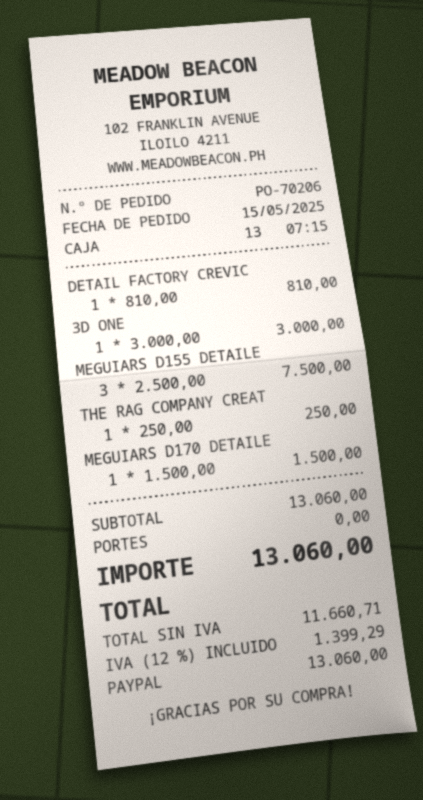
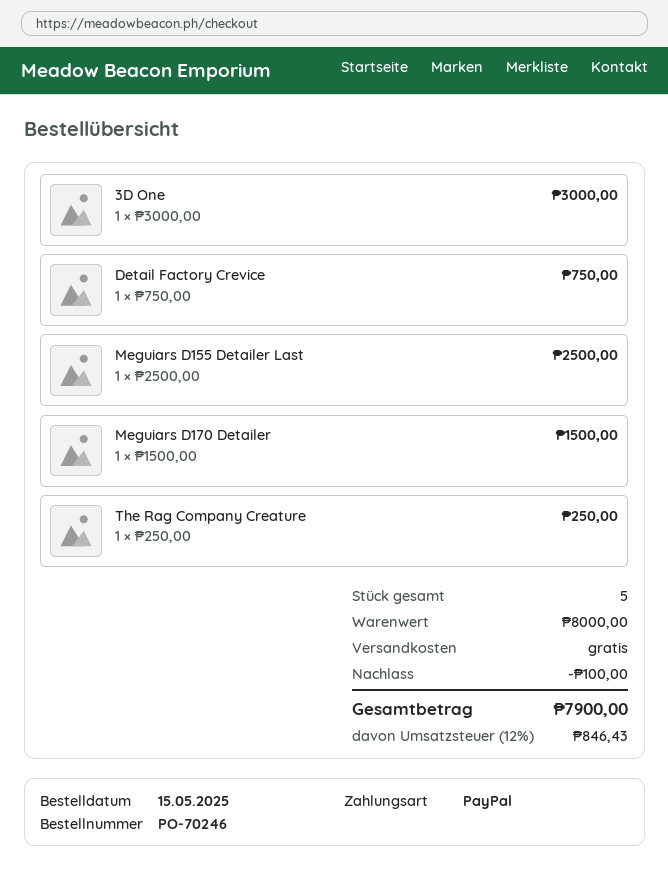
order number: PO-70206 -> PO-70246
DETAIL FACTORY CREVIC: 1 x 810.00 = 810.00 -> 1 x 750.00 = 750.00
MEGUIARS D155 DETAILE: 3 x 2500.00 = 7500.00 -> 1 x 2500.00 = 2500.00
subtotal: 13060.00 -> 8000.00
discount: none -> 100.00
tax: 12% = 1399.29 -> 12% = 846.43
total: 13060.00 -> 7900.00

